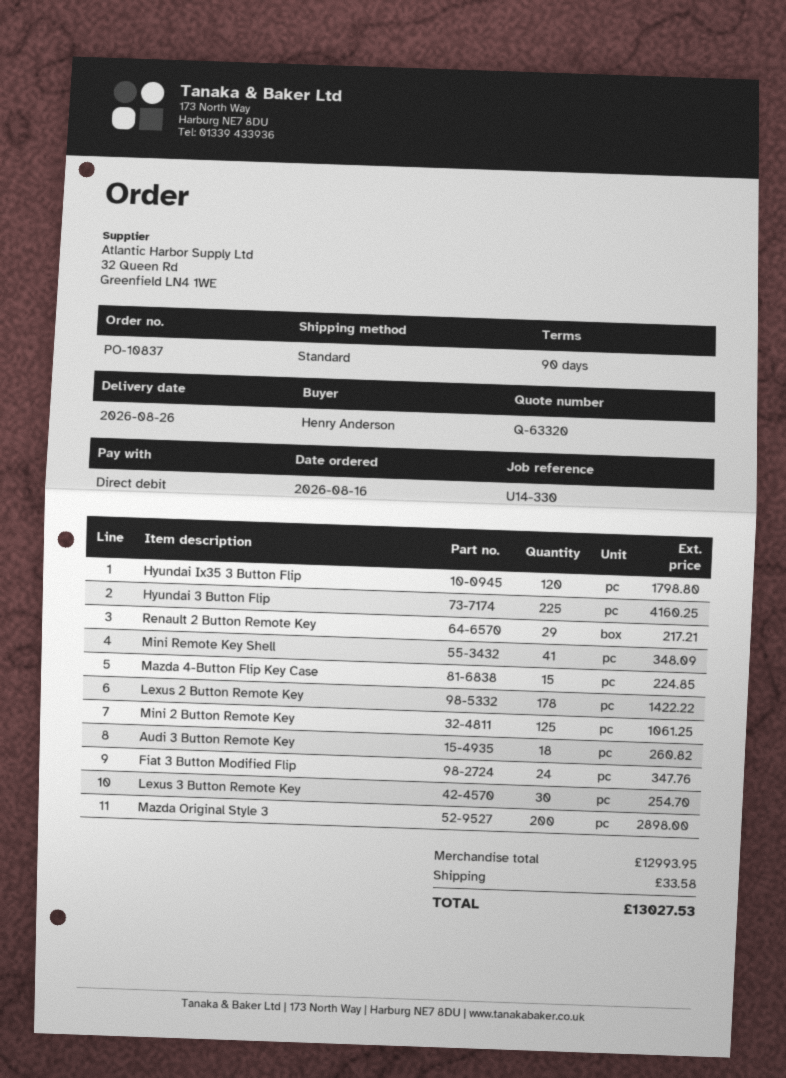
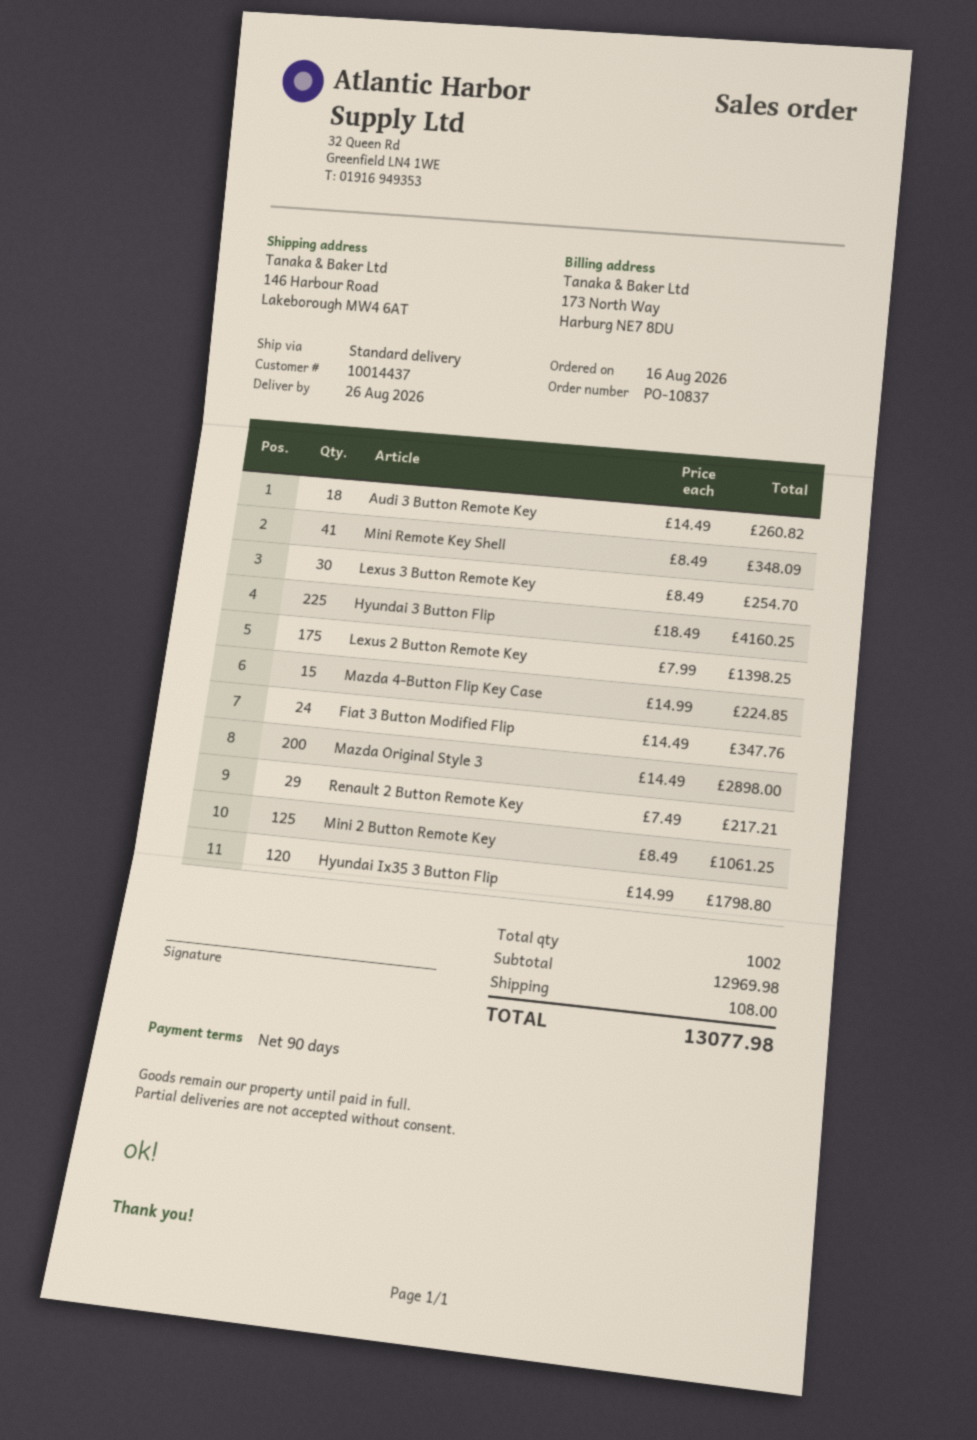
Lexus 2 Button Remote Key: 178 for 1422.22 -> 175 for 1398.25
subtotal: 12993.95 -> 12969.98
shipping: 33.58 -> 108.00
total: 13027.53 -> 13077.98

